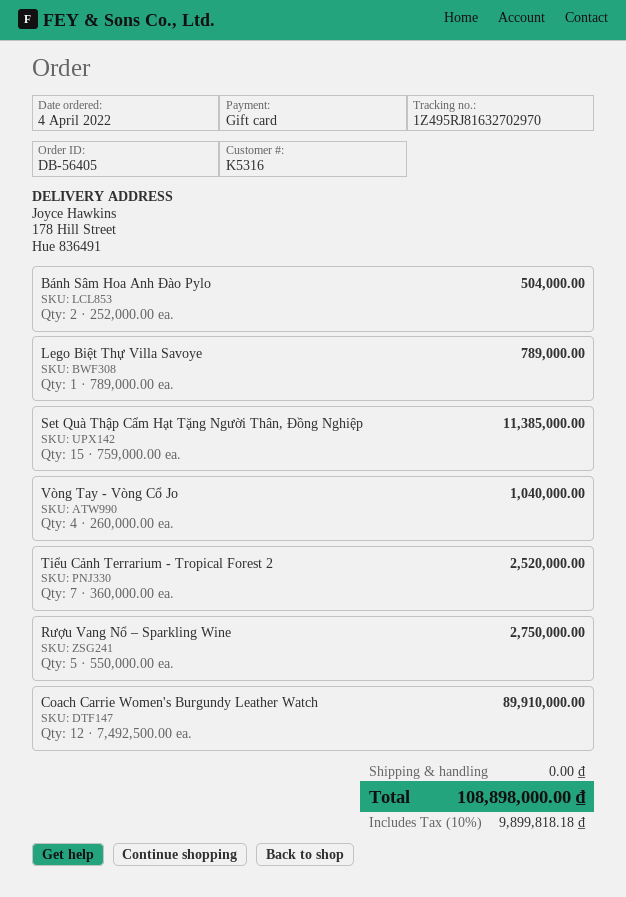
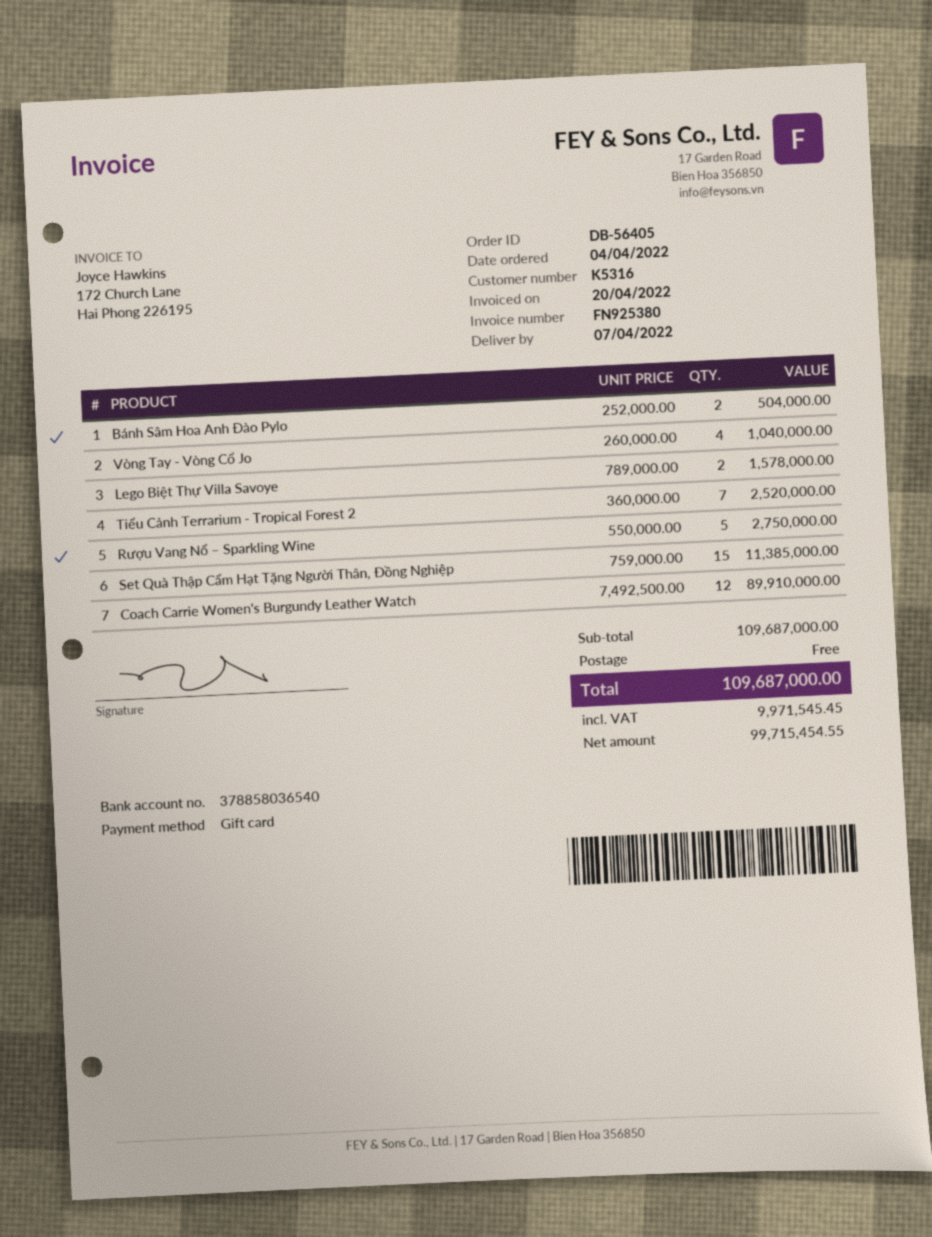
Lego Biệt Thự Villa Savoye: 1 x 789000.00 = 789000.00 -> 2 x 789000.00 = 1578000.00
tax: 9899818.18 -> 9971545.45
total: 108898000.00 -> 109687000.00

